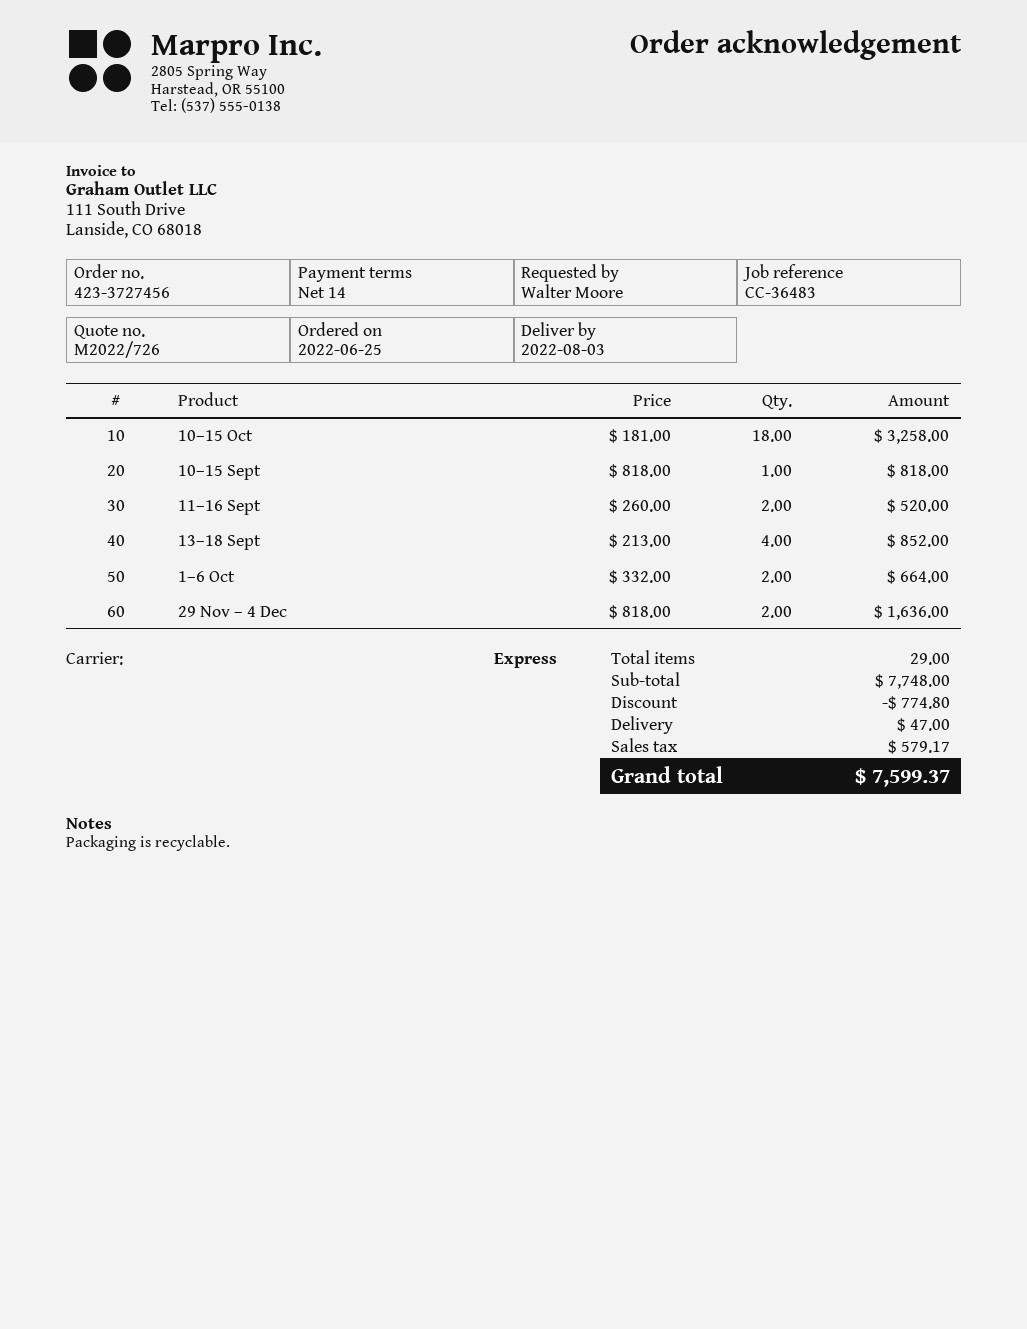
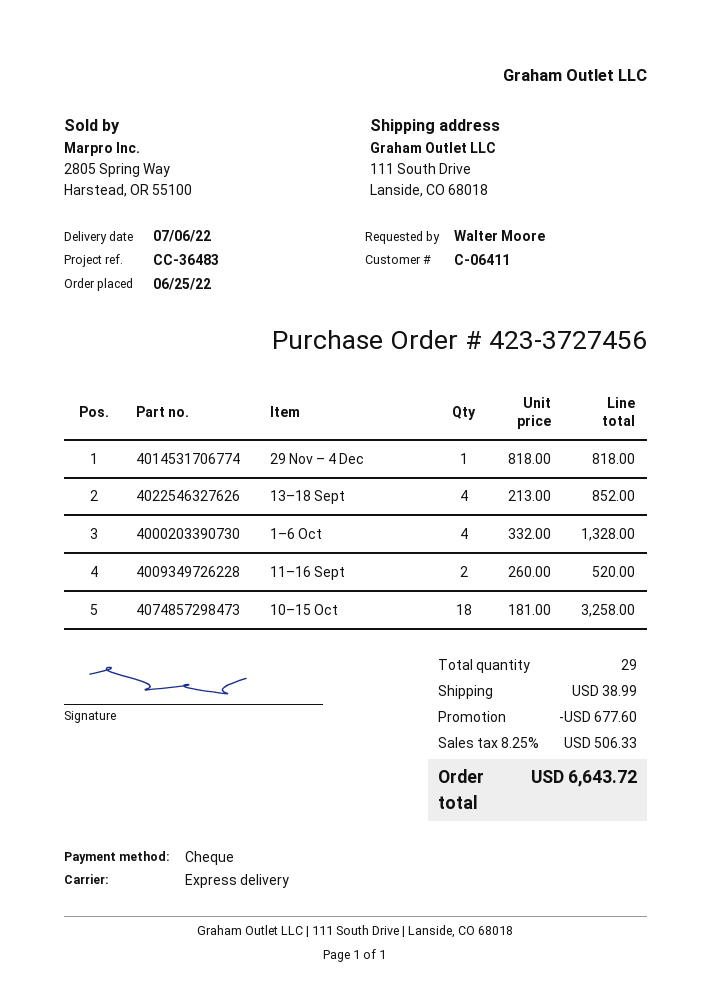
delivery date: 2022-08-03 -> 2022-07-06
10–15 Sept: 1 x 818.00 = 818.00 -> none
1–6 Oct: 2 x 332.00 = 664.00 -> 4 x 332.00 = 1328.00
29 Nov – 4 Dec: 2 x 818.00 = 1636.00 -> 1 x 818.00 = 818.00
discount: 774.80 -> 677.60
shipping: 47.00 -> 38.99
tax: 579.17 -> 506.33
total: 7599.37 -> 6643.72

